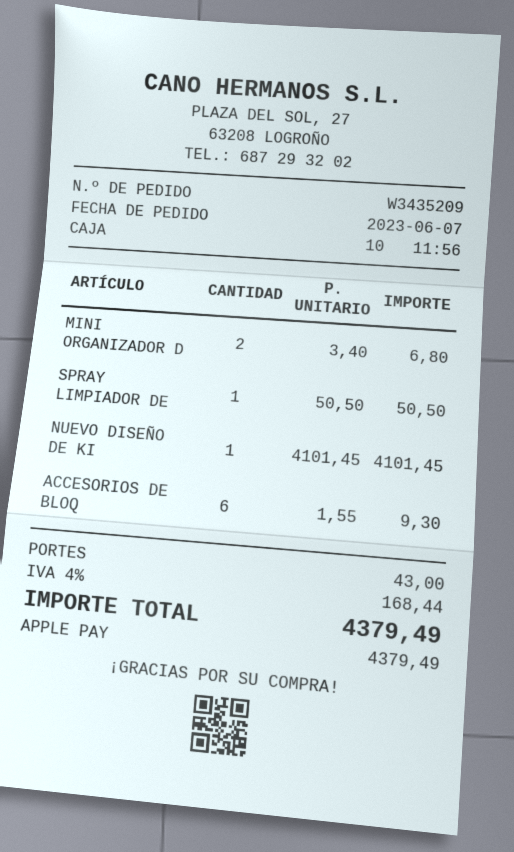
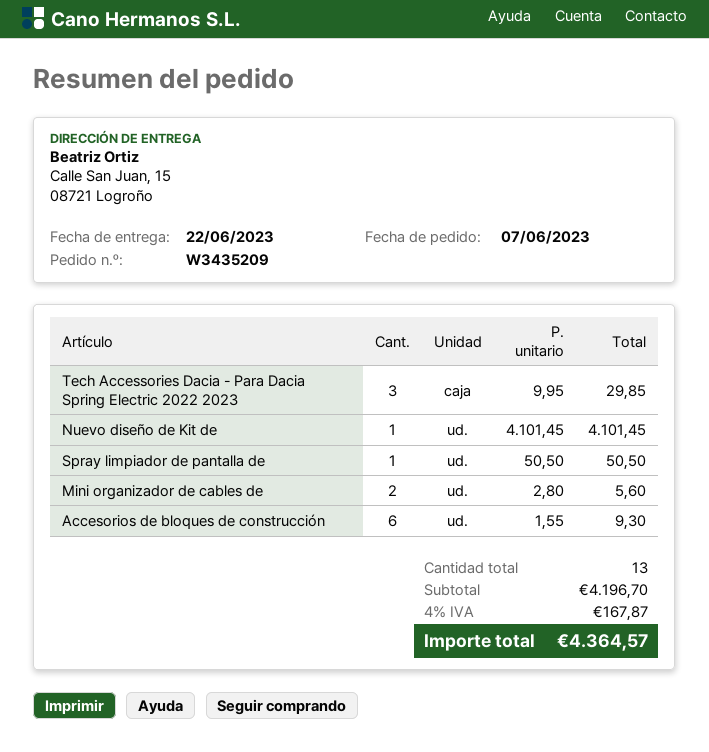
MINI ORGANIZADOR D: 2 x 3.40 = 6.80 -> 2 x 2.80 = 5.60
Tech Accessories Dacia - Para Dacia Spring Electric 2022 2023: none -> 3 x 9.95 = 29.85
shipping: 43.00 -> none
tax: 4% = 168.44 -> 4% = 167.87
total: 4379.49 -> 4364.57

